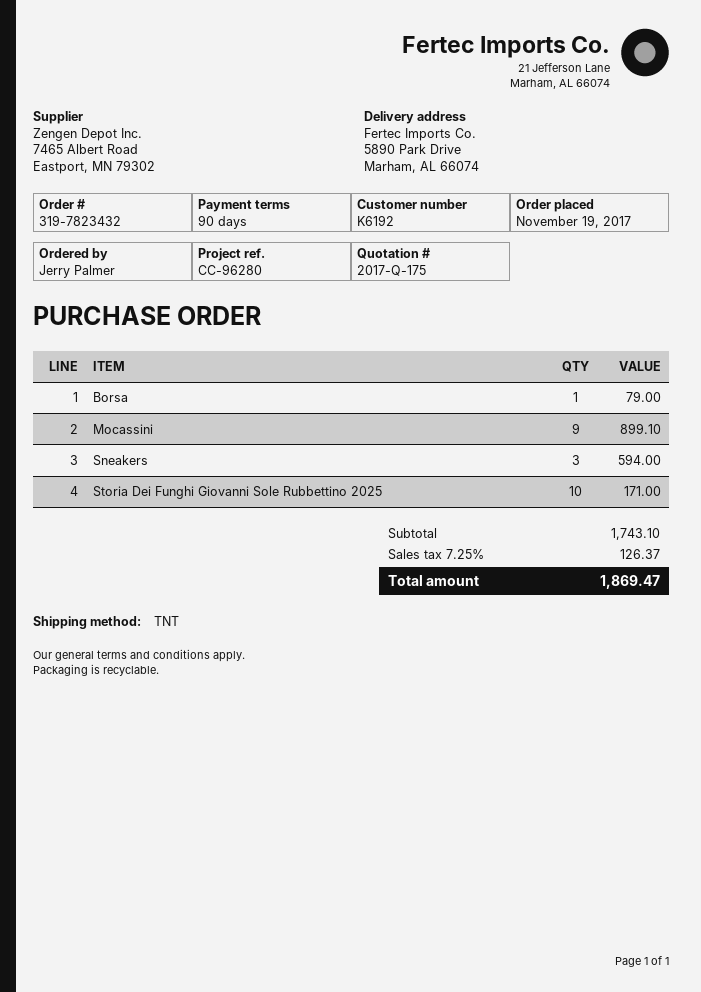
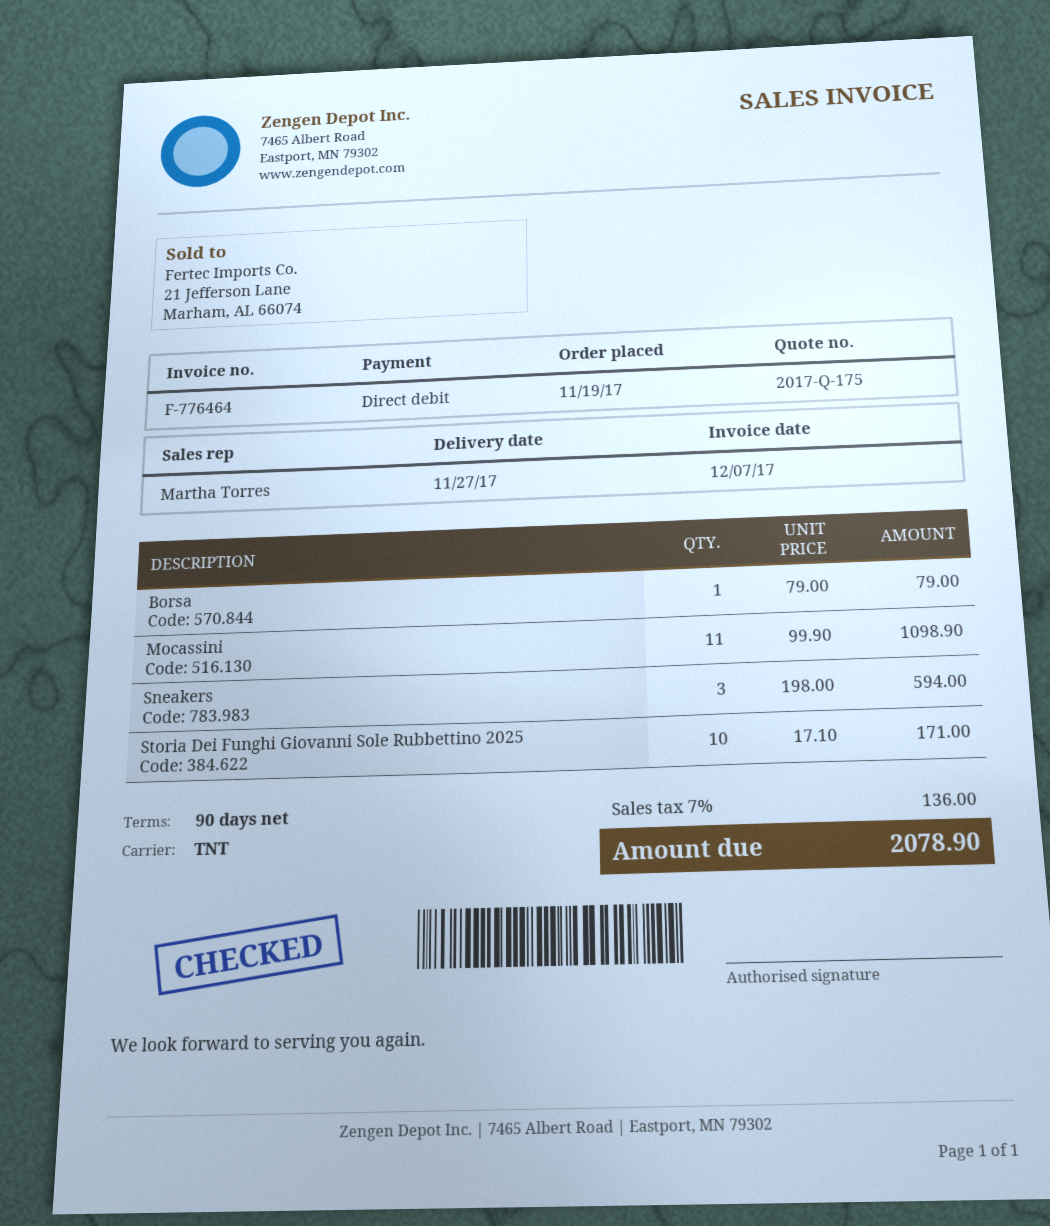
Mocassini: 9 for 899.10 -> 11 for 1098.90
tax: 7.25% = 126.37 -> 7% = 136.00
total: 1869.47 -> 2078.90

